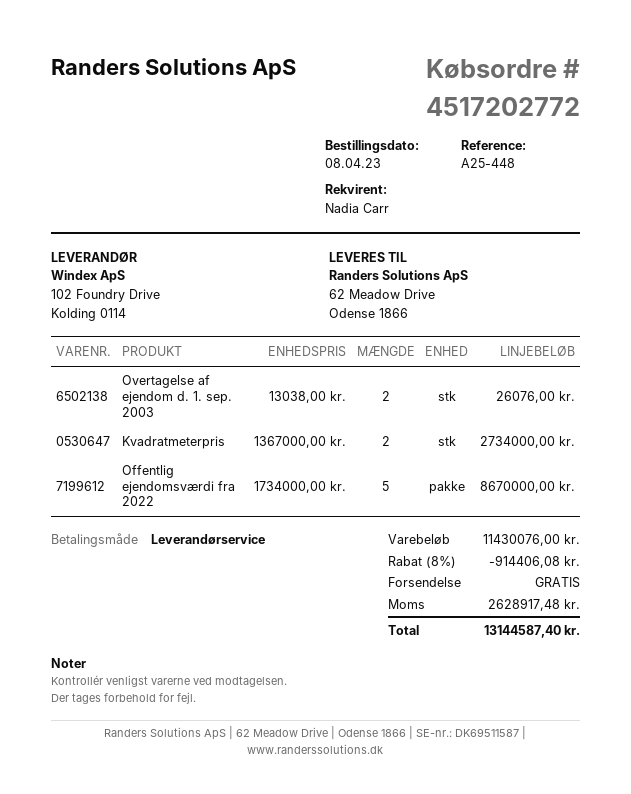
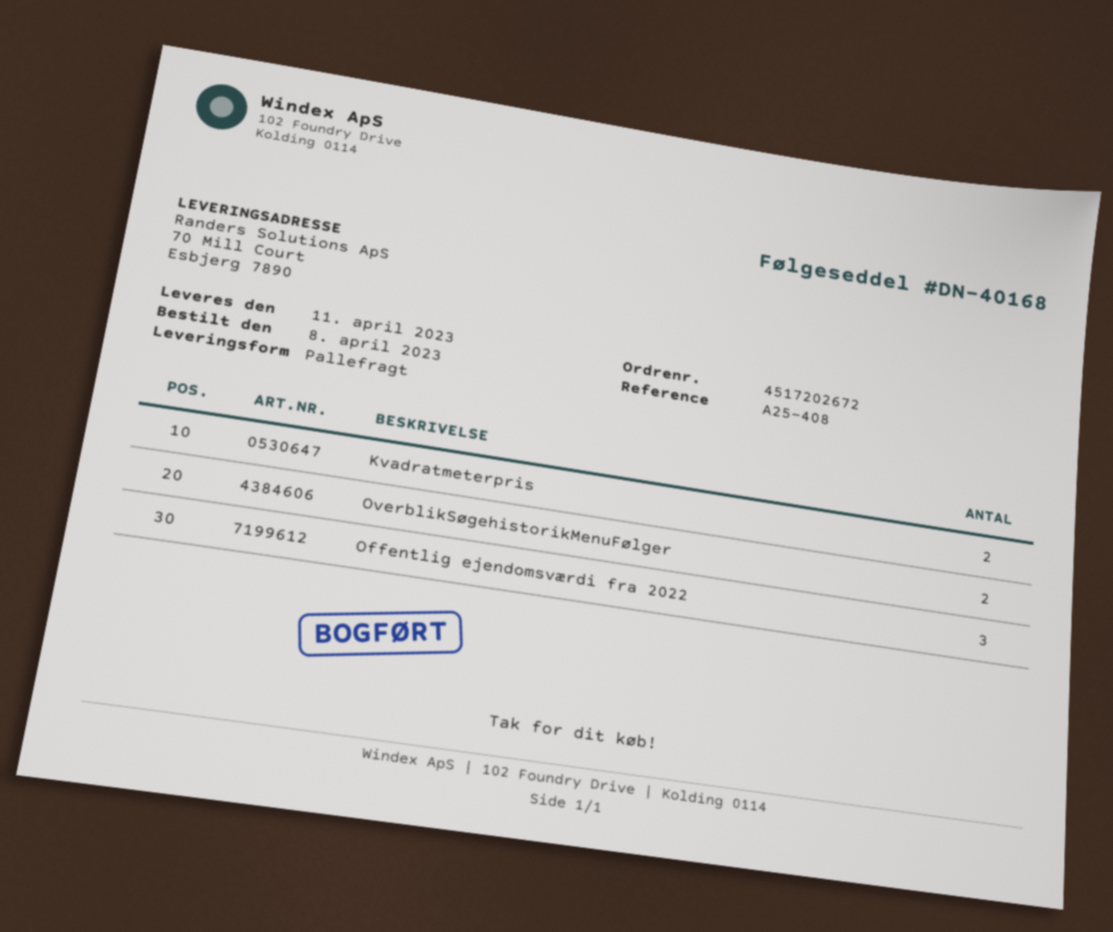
order number: 4517202772 -> 4517202672
reference: A25-448 -> A25-408
ship to: 62 Meadow Drive, Odense 1866 -> 70 Mill Court, Esbjerg 7890
Overtagelse af ejendom d. 1. sep. 2003: 2 -> none
Offentlig ejendomsværdi fra 2022: 5 -> 3
OverblikSøgehistorikMenuFølger: none -> 2

